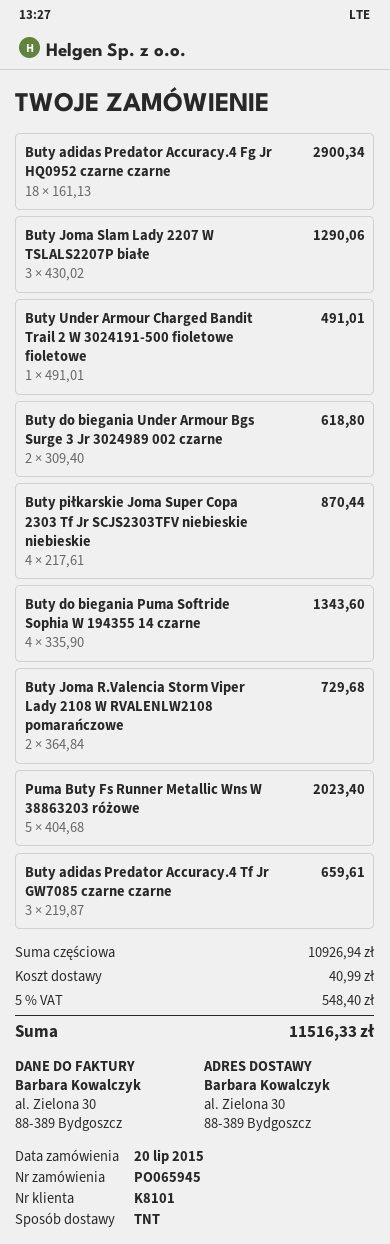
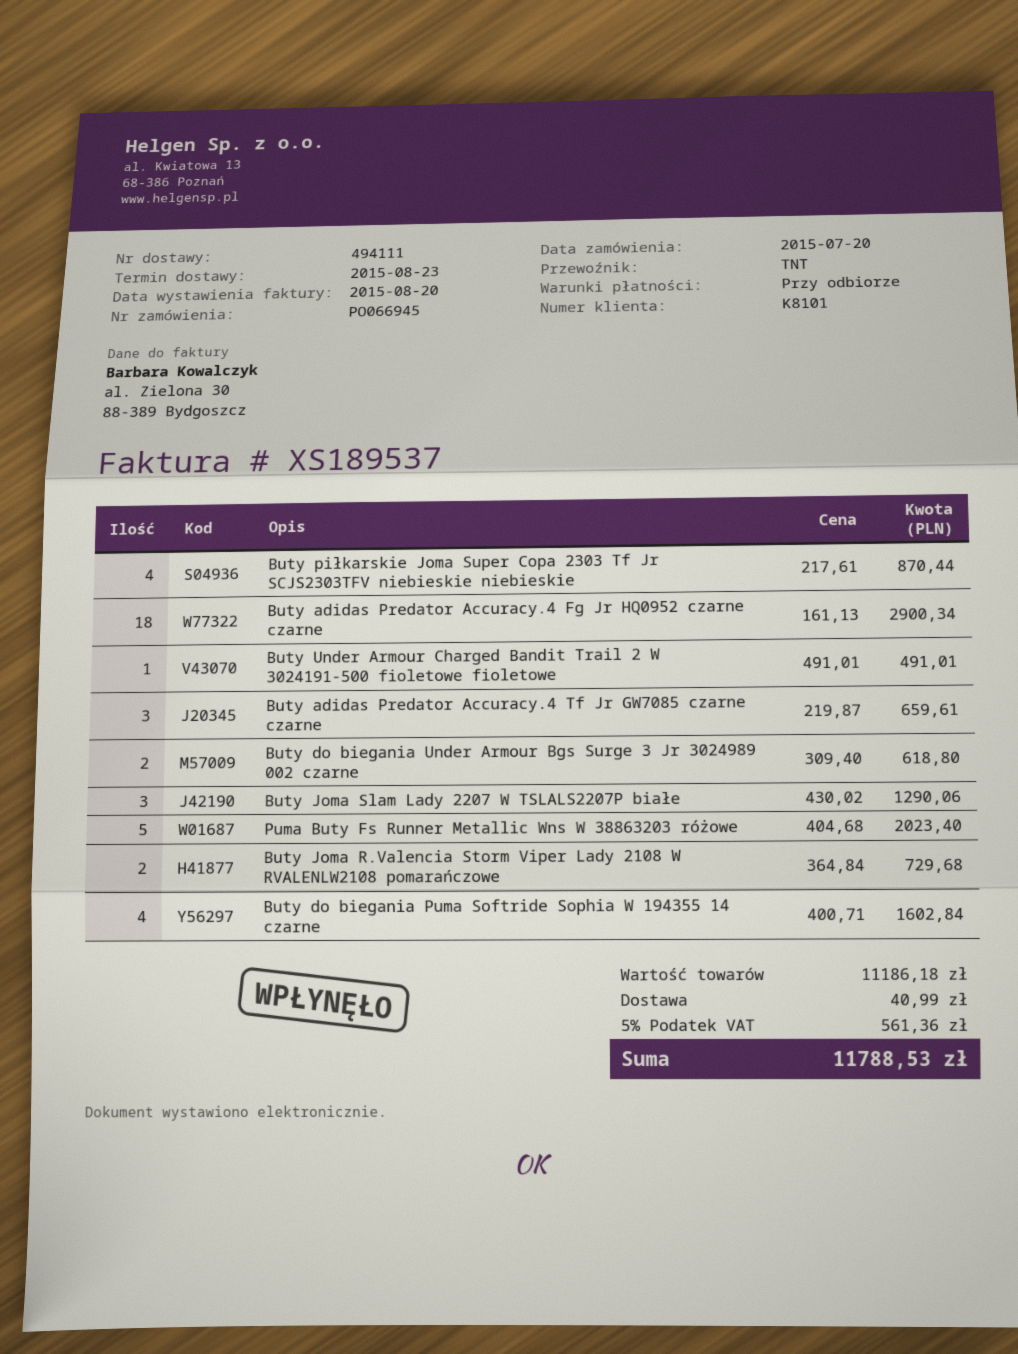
order number: PO065945 -> PO066945
Buty do biegania Puma Softride Sophia W 194355 14 czarne: 4 x 335.90 = 1343.60 -> 4 x 400.71 = 1602.84
subtotal: 10926.94 -> 11186.18
tax: 5% = 548.40 -> 5% = 561.36
total: 11516.33 -> 11788.53

